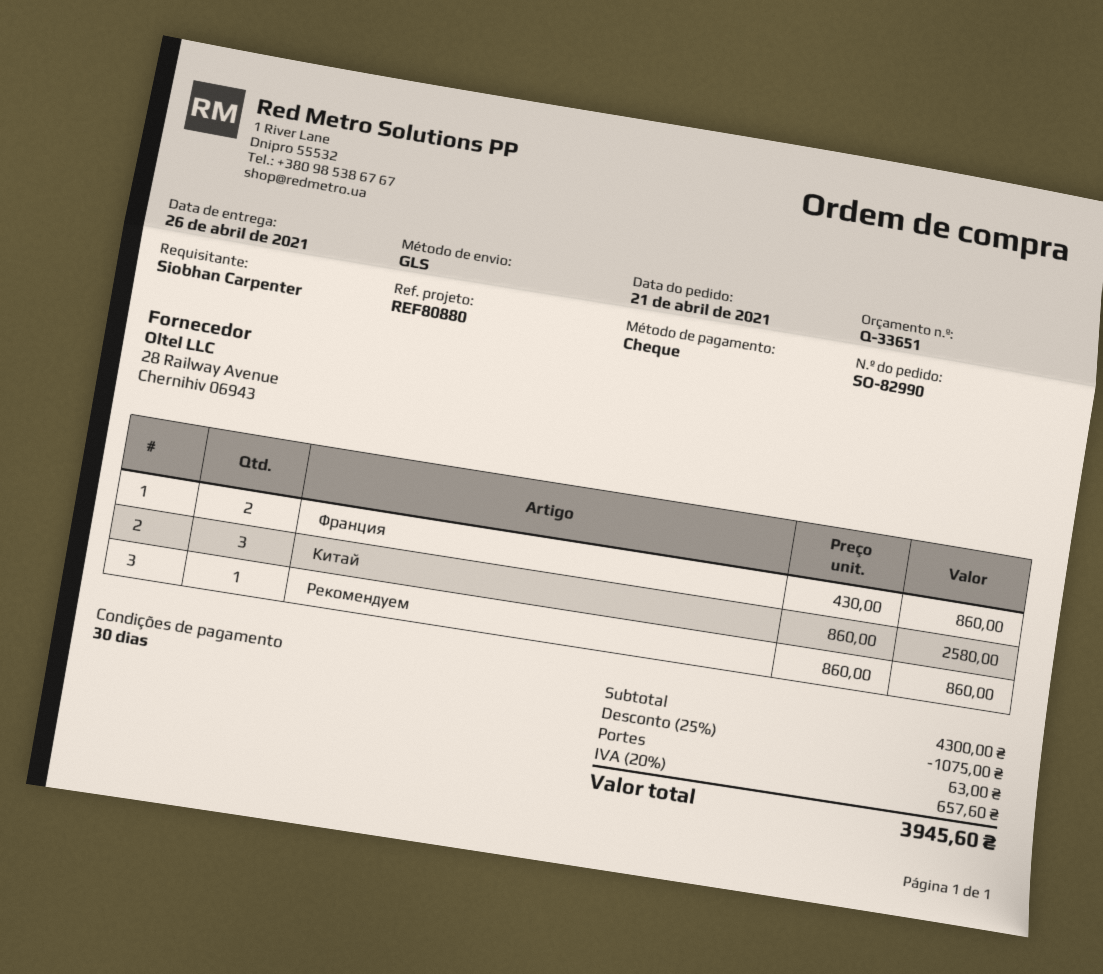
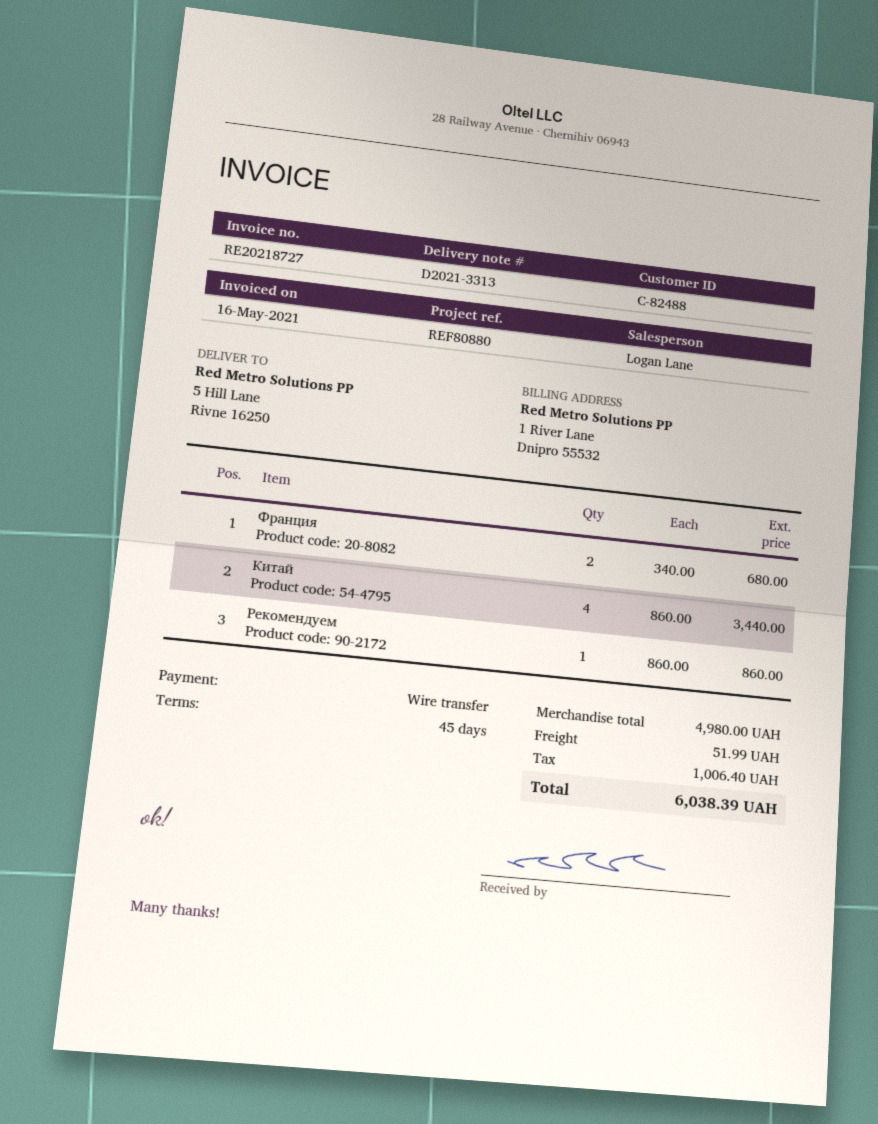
payment terms: 30 days -> 45 days
payment method: cheque -> bank transfer
Франция: 2 x 430.00 = 860.00 -> 2 x 340.00 = 680.00
Китай: 3 x 860.00 = 2580.00 -> 4 x 860.00 = 3440.00
subtotal: 4300.00 -> 4980.00
discount: 25% = 1075.00 -> none
shipping: 63.00 -> 51.99
tax: 657.60 -> 1006.40
total: 3945.60 -> 6038.39

